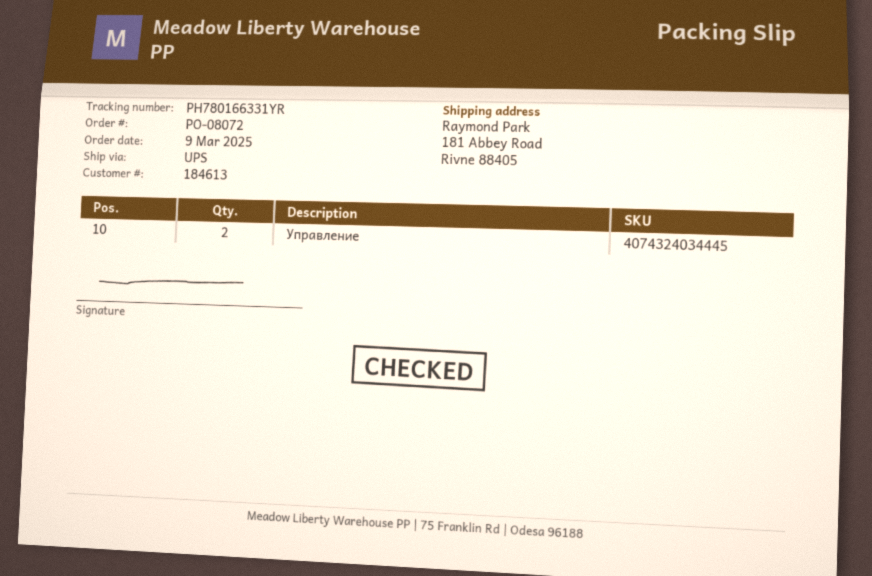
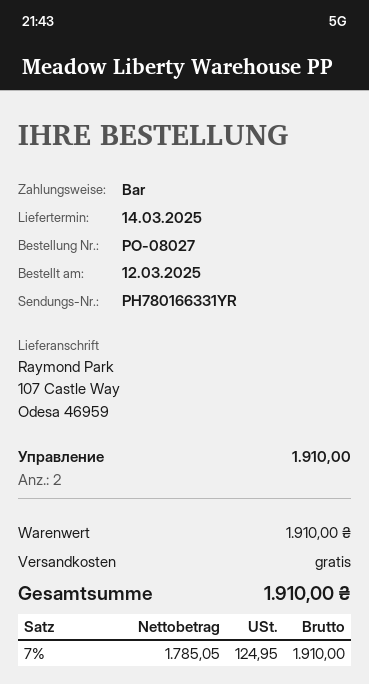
order number: PO-08072 -> PO-08027
order date: 2025-03-09 -> 2025-03-12
ship to: 181 Abbey Road, Rivne 88405 -> 107 Castle Way, Odesa 46959

